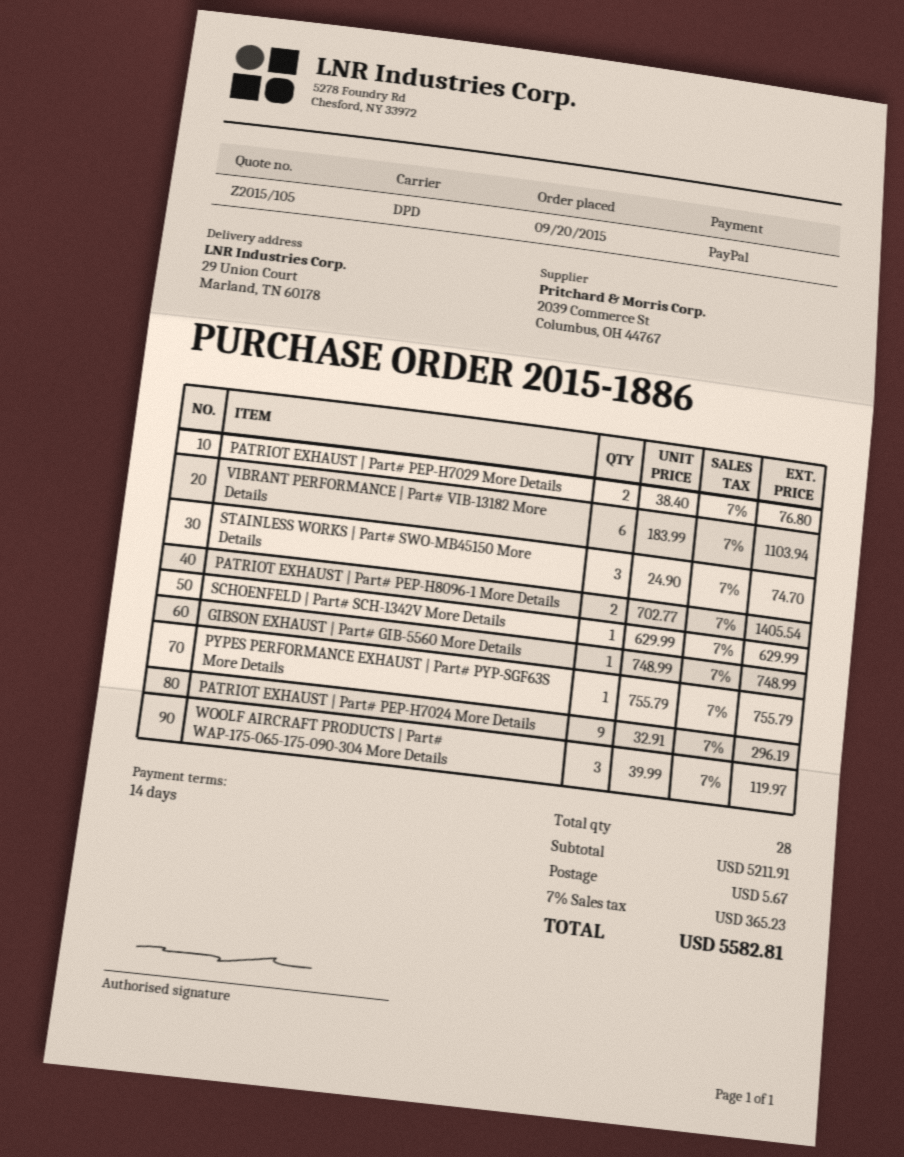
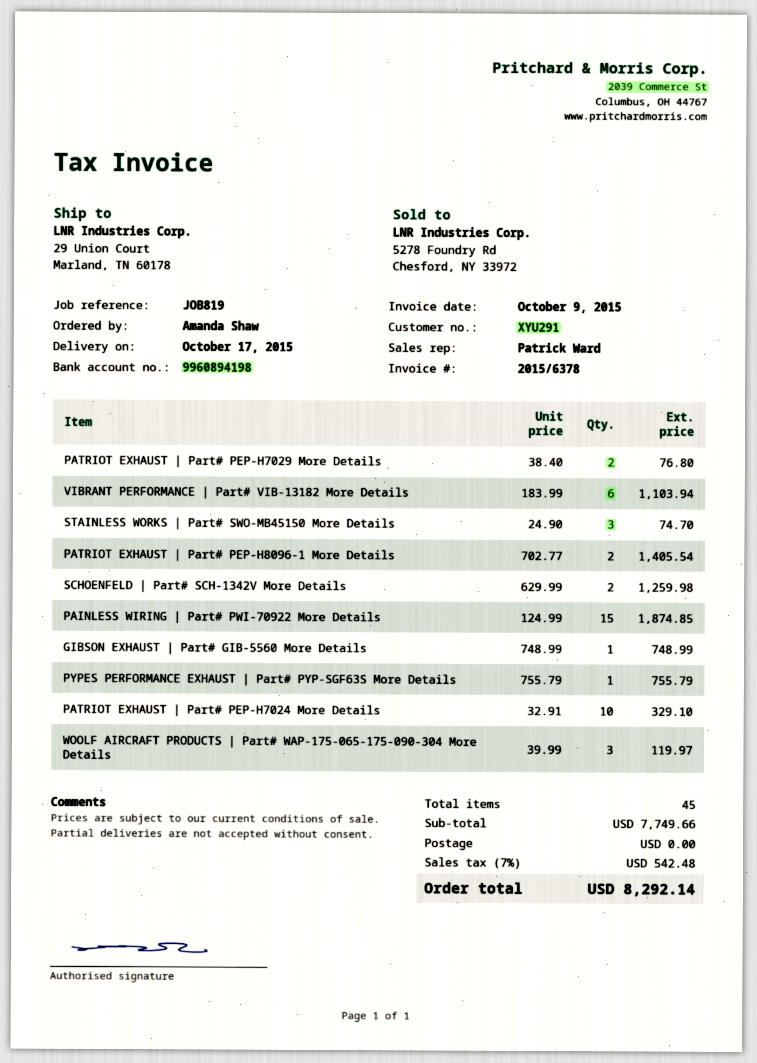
SCHOENFELD | Part# SCH-1342V More Details: 1 x 629.99 = 629.99 -> 2 x 629.99 = 1259.98
PATRIOT EXHAUST | Part# PEP-H7024 More Details: 9 x 32.91 = 296.19 -> 10 x 32.91 = 329.10
PAINLESS WIRING | Part# PWI-70922 More Details: none -> 15 x 124.99 = 1874.85
total quantity: 28 -> 45
subtotal: 5211.91 -> 7749.66
shipping: 5.67 -> 0.00
tax: 7% = 365.23 -> 7% = 542.48
total: 5582.81 -> 8292.14

